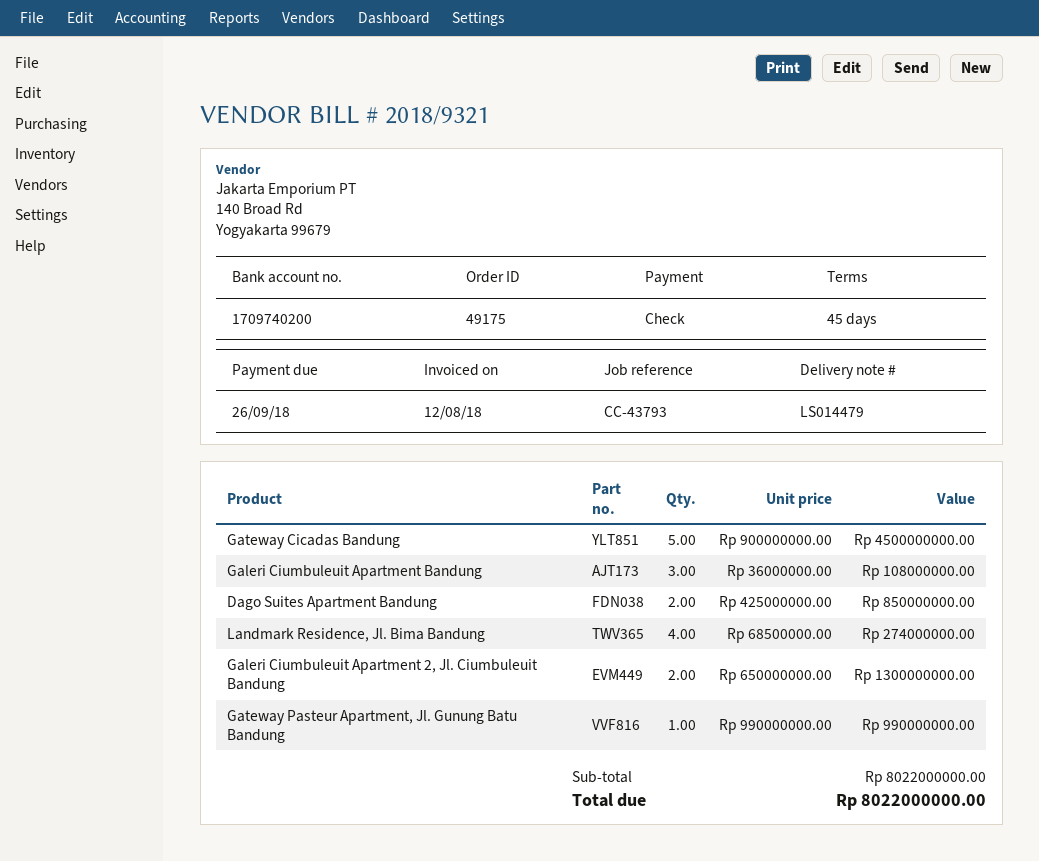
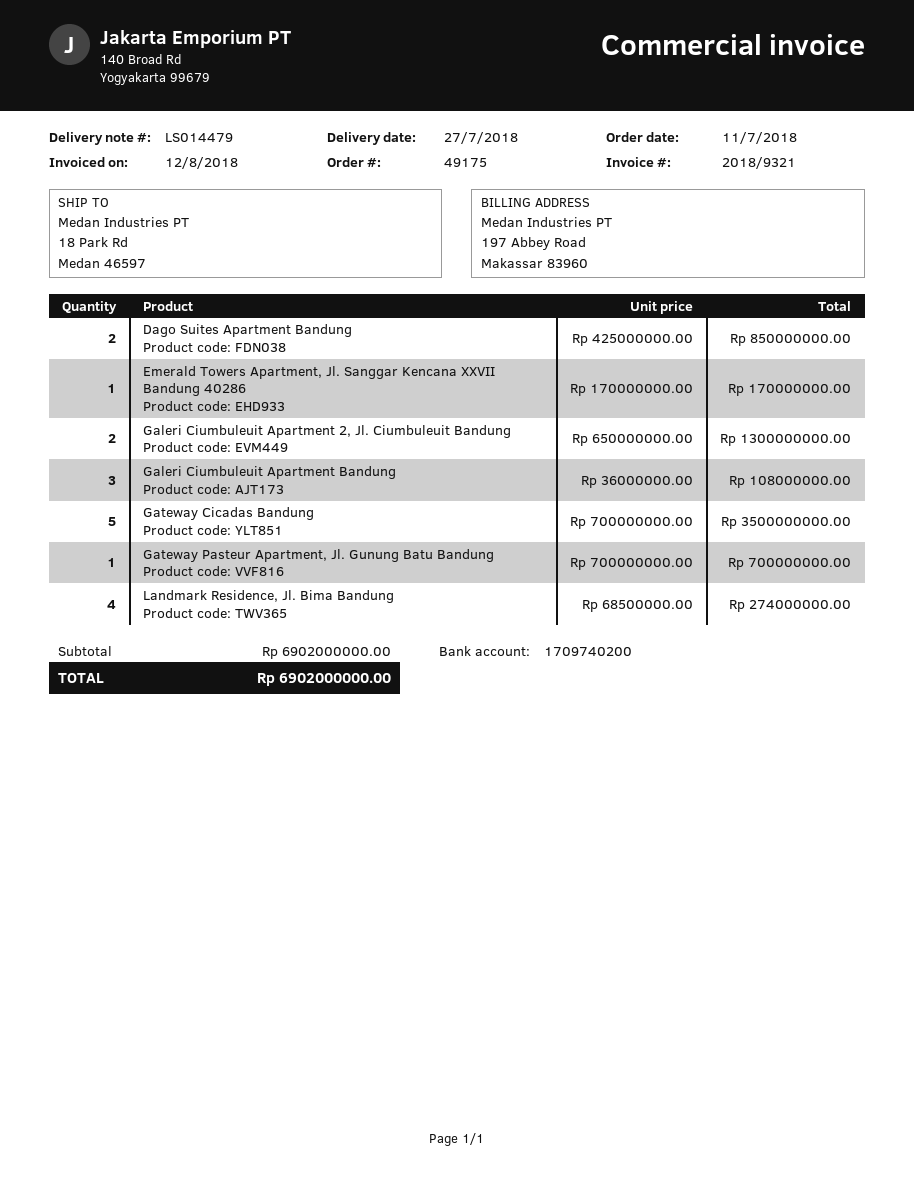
Gateway Cicadas Bandung: 5 x 900000000.00 = 4500000000.00 -> 5 x 700000000.00 = 3500000000.00
Gateway Pasteur Apartment, Jl. Gunung Batu Bandung: 1 x 990000000.00 = 990000000.00 -> 1 x 700000000.00 = 700000000.00
Emerald Towers Apartment, Jl. Sanggar Kencana XXVII Bandung 40286: none -> 1 x 170000000.00 = 170000000.00
subtotal: 8022000000.00 -> 6902000000.00
total: 8022000000.00 -> 6902000000.00

